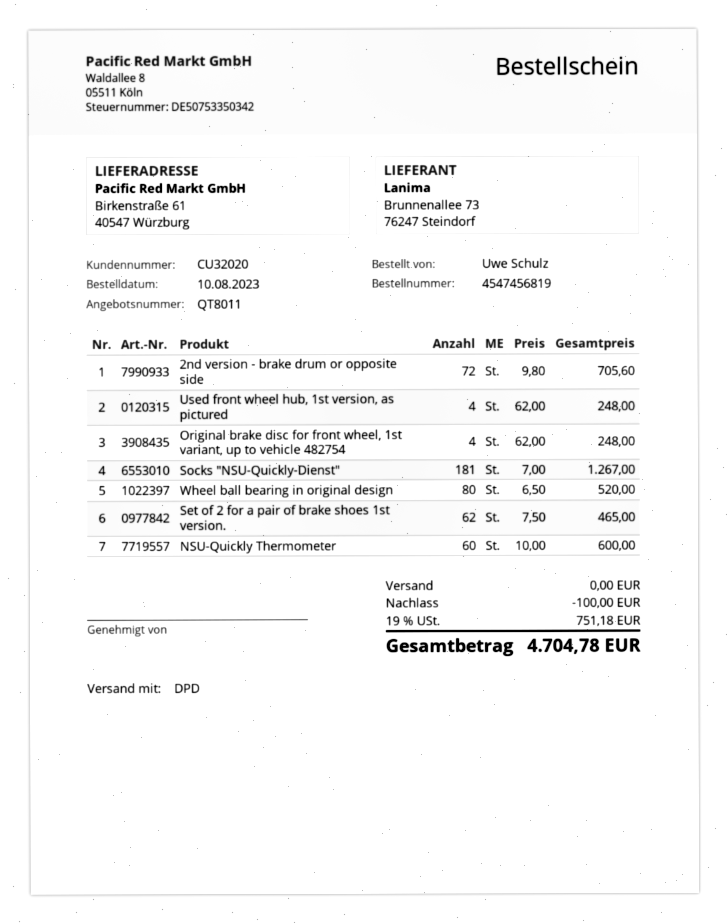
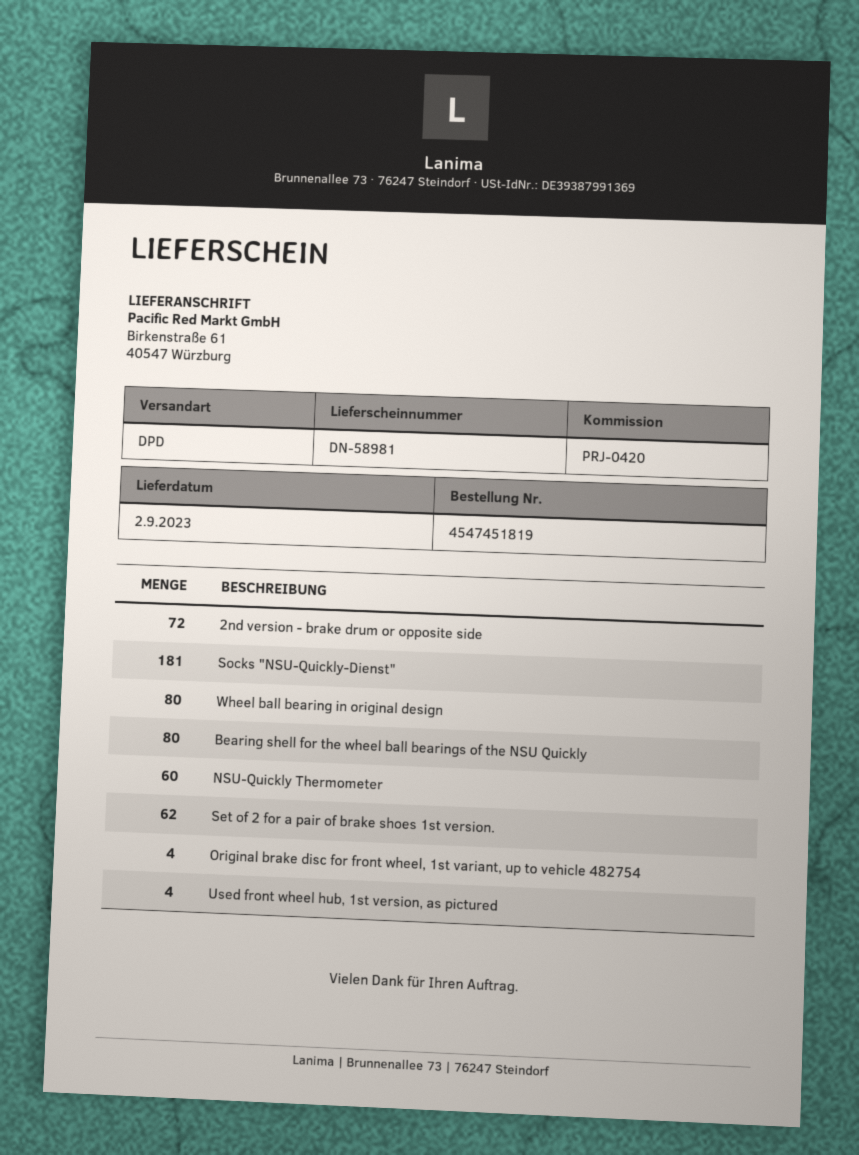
order number: 4547456819 -> 4547451819
Bearing shell for the wheel ball bearings of the NSU Quickly: none -> 80

